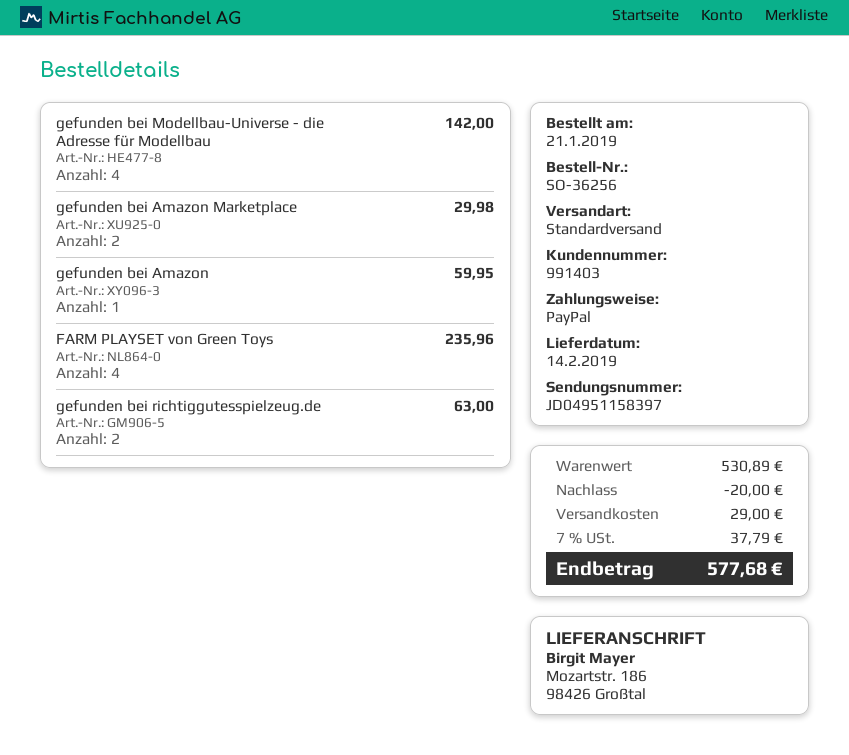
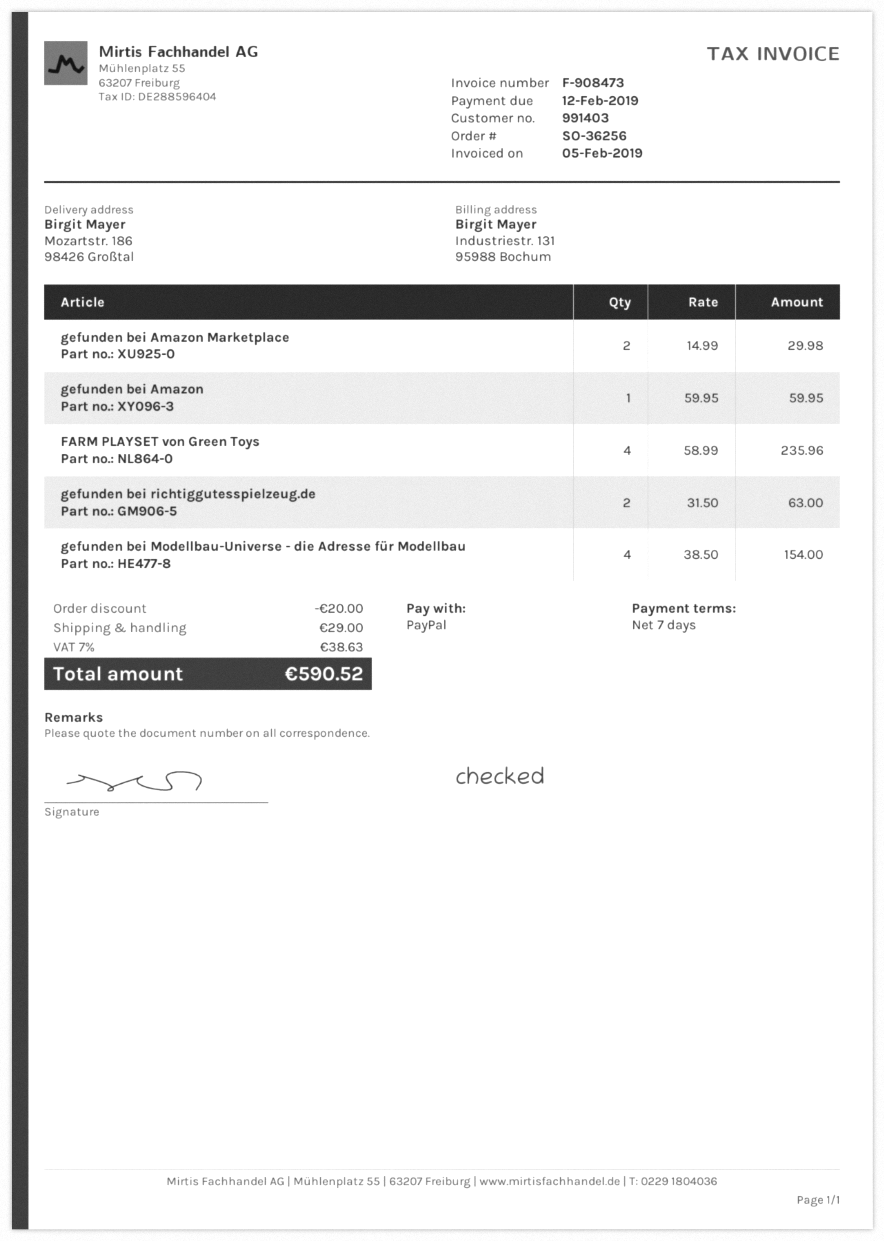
gefunden bei Modellbau-Universe - die Adresse für Modellbau: 4 for 142.00 -> 4 for 154.00
tax: 7% = 37.79 -> 7% = 38.63
total: 577.68 -> 590.52

